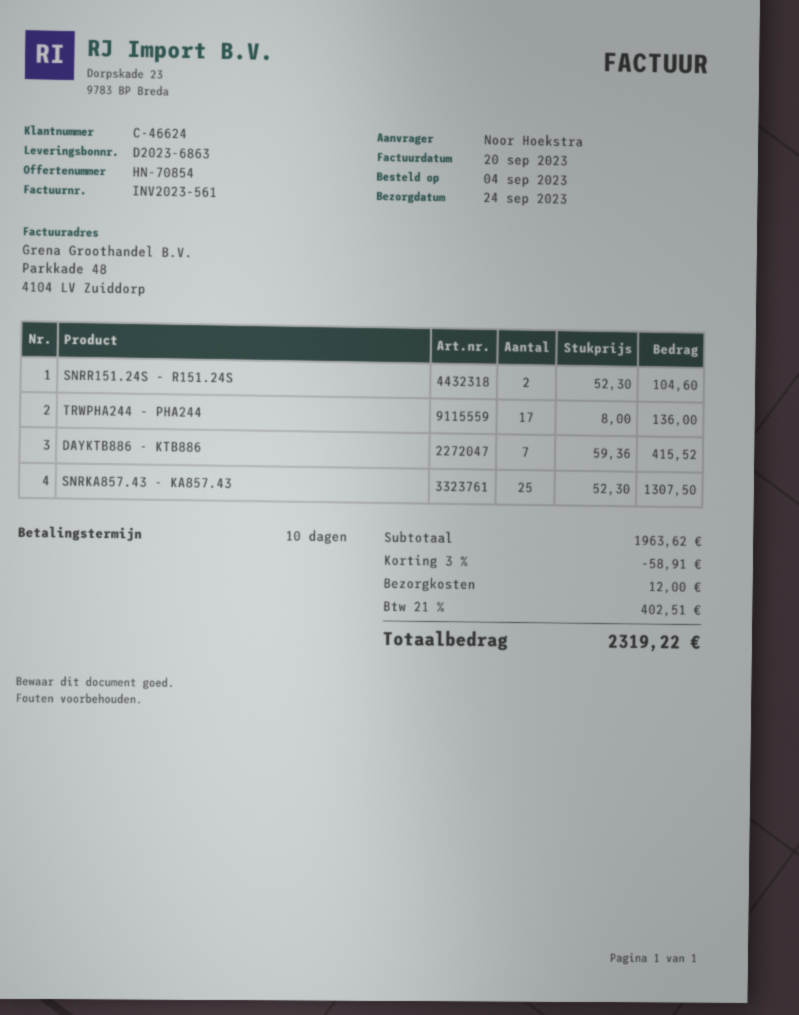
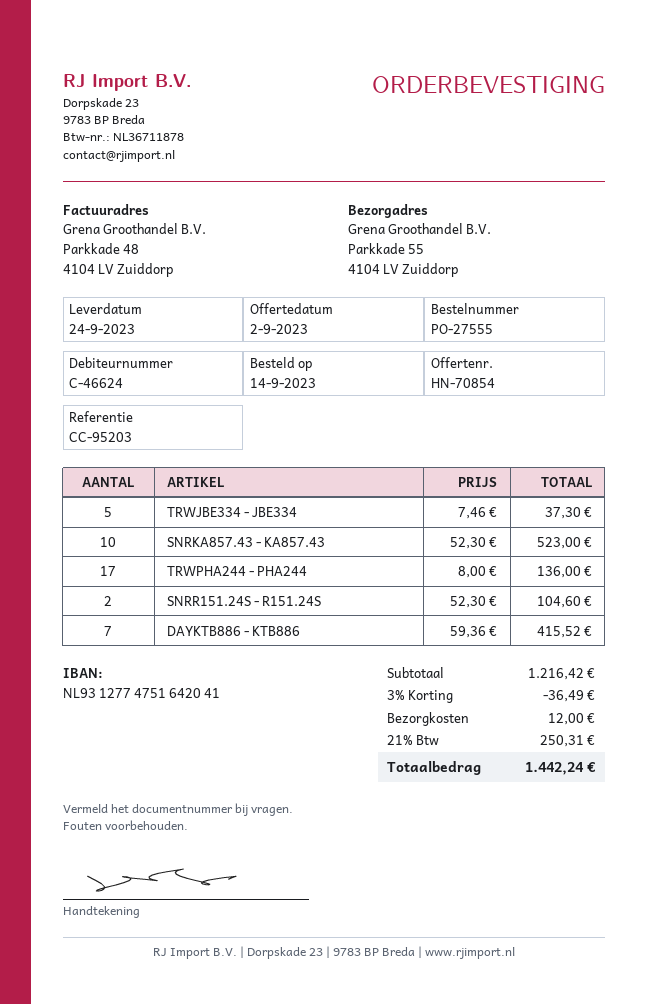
order date: 2023-09-04 -> 2023-09-14
SNRKA857.43 - KA857.43: 25 x 52.30 = 1307.50 -> 10 x 52.30 = 523.00
TRWJBE334 - JBE334: none -> 5 x 7.46 = 37.30
subtotal: 1963.62 -> 1216.42
discount: 3% = 58.91 -> 3% = 36.49
tax: 21% = 402.51 -> 21% = 250.31
total: 2319.22 -> 1442.24

